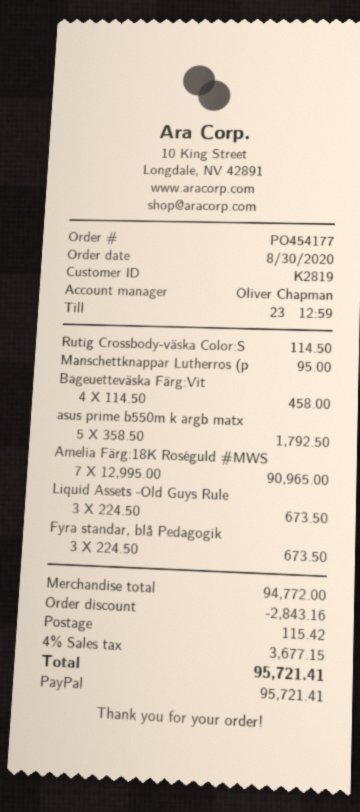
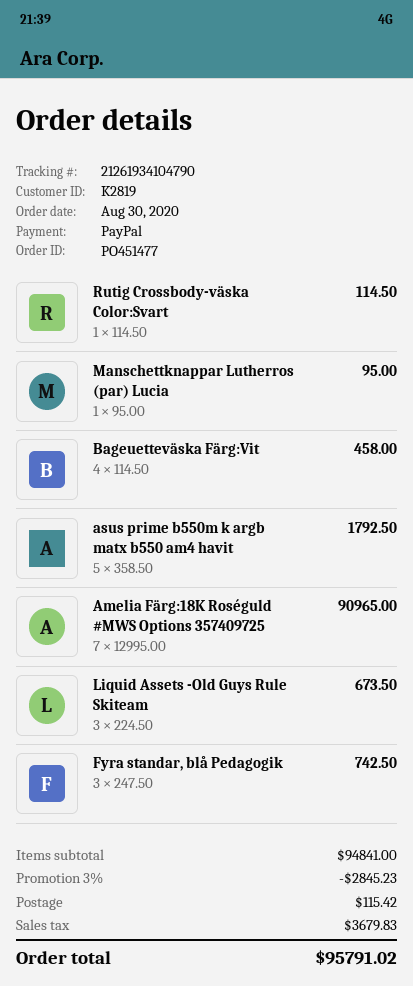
order number: PO454177 -> PO451477
Fyra standar, blå Pedagogik: 3 x 224.50 = 673.50 -> 3 x 247.50 = 742.50
subtotal: 94772.00 -> 94841.00
discount: 2843.16 -> 2845.23
tax: 3677.15 -> 3679.83
total: 95721.41 -> 95791.02

